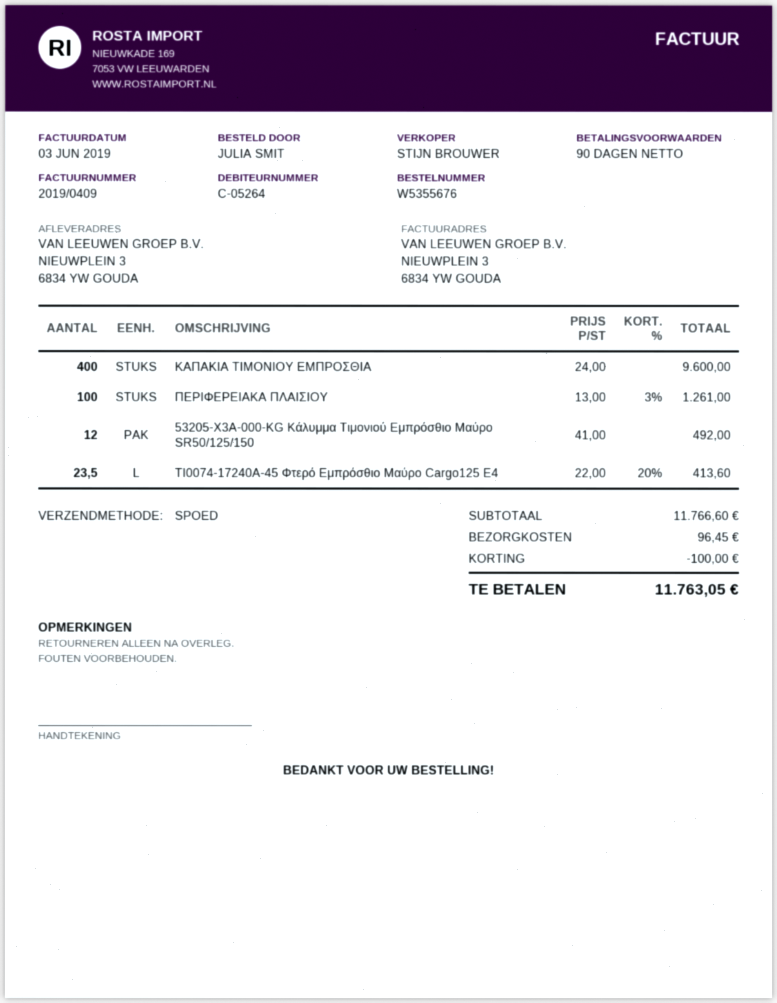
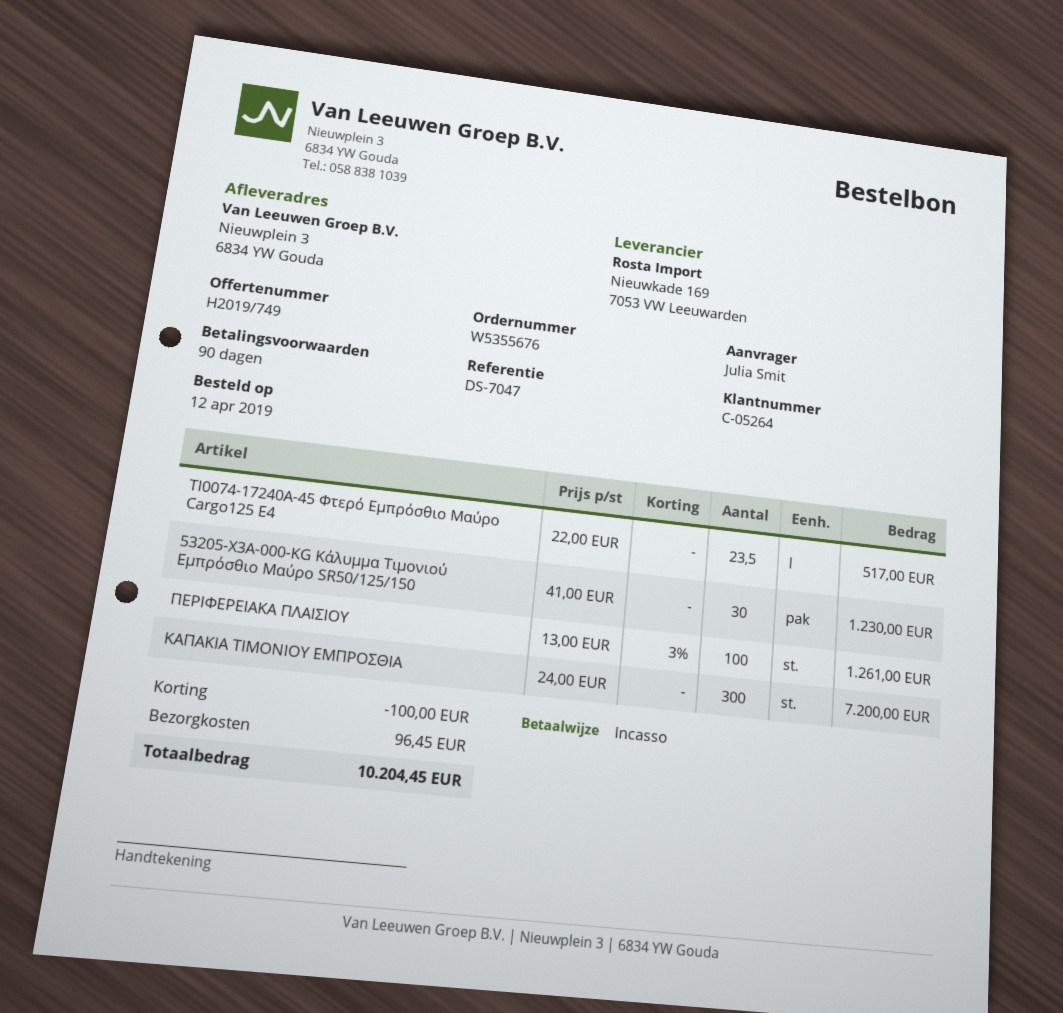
ΚΑΠΑΚΙΑ ΤΙΜΟΝΙΟΥ ΕΜΠΡΟΣΘΙΑ: 400 x 24.00 = 9600.00 -> 300 x 24.00 = 7200.00
53205-X3A-000-KG Κάλυμμα Τιμονιού Εμπρόσθιο Μαύρο SR50/125/150: 12 x 41.00 = 492.00 -> 30 x 41.00 = 1230.00
TI0074-17240A-45 Φτερό Εμπρόσθιο Μαύρο Cargo125 E4: 23.5 x 22.00 - 20% = 413.60 -> 23.5 x 22.00 = 517.00
total: 11763.05 -> 10204.45

